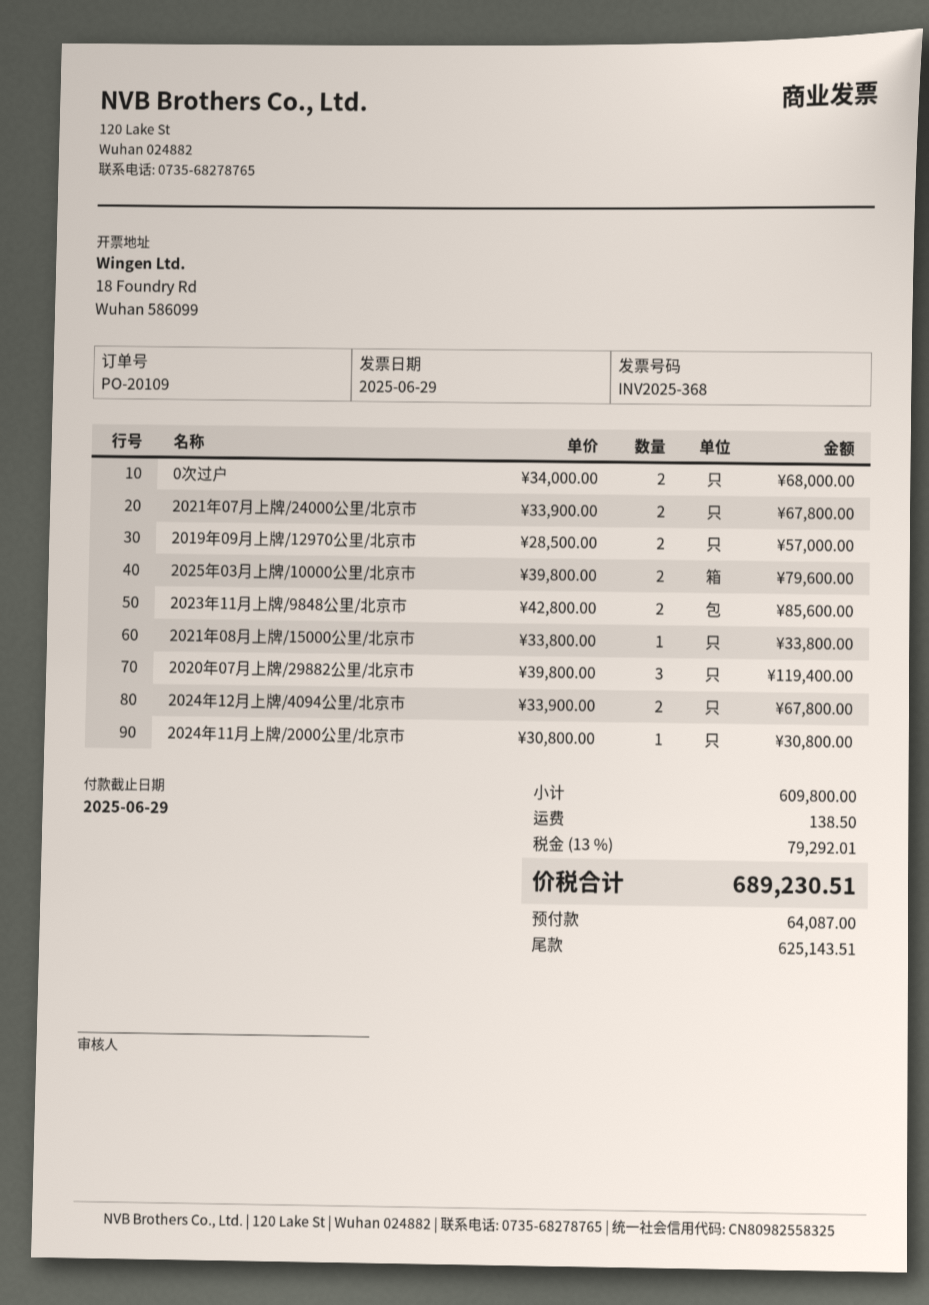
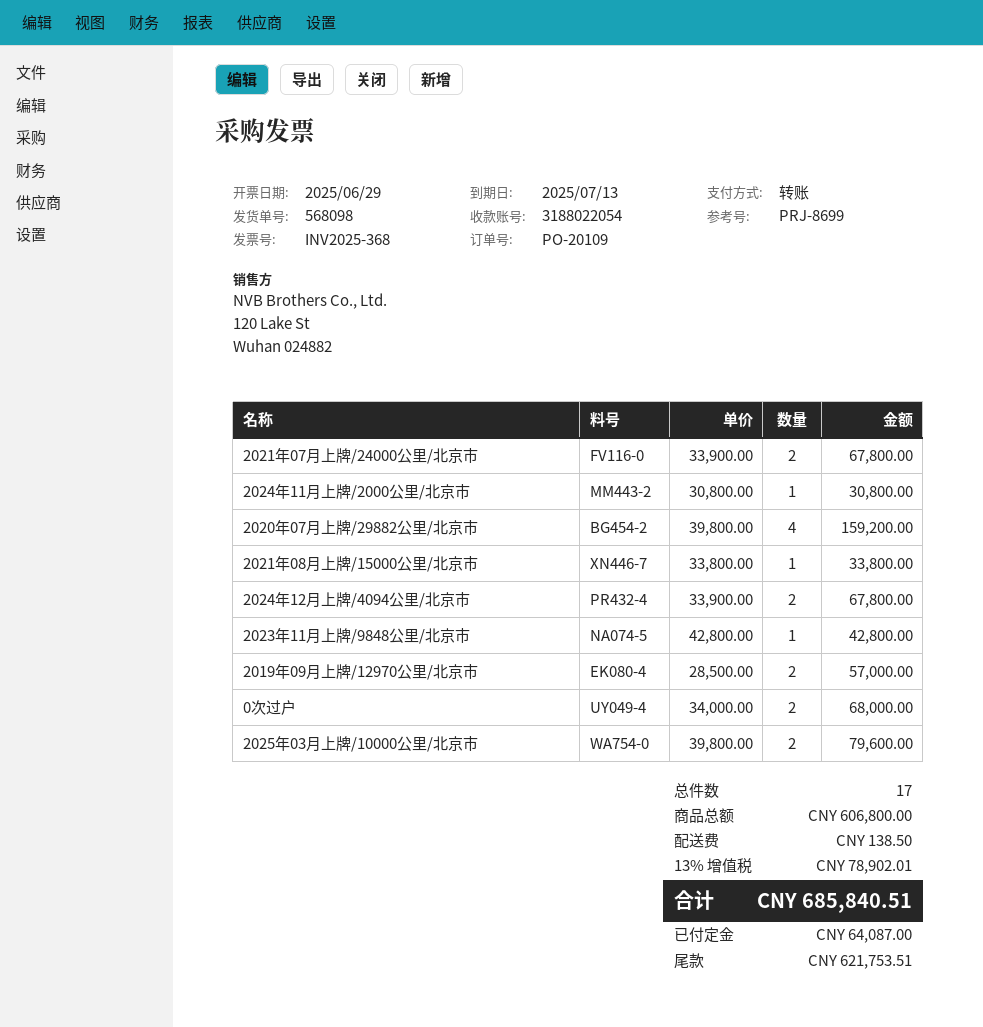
due date: 2025-06-29 -> 2025-07-13
2023年11月上牌/9848公里/北京市: 2 x 42800.00 = 85600.00 -> 1 x 42800.00 = 42800.00
2020年07月上牌/29882公里/北京市: 3 x 39800.00 = 119400.00 -> 4 x 39800.00 = 159200.00
subtotal: 609800.00 -> 606800.00
tax: 13% = 79292.01 -> 13% = 78902.01
total: 689230.51 -> 685840.51
balance: 625143.51 -> 621753.51

